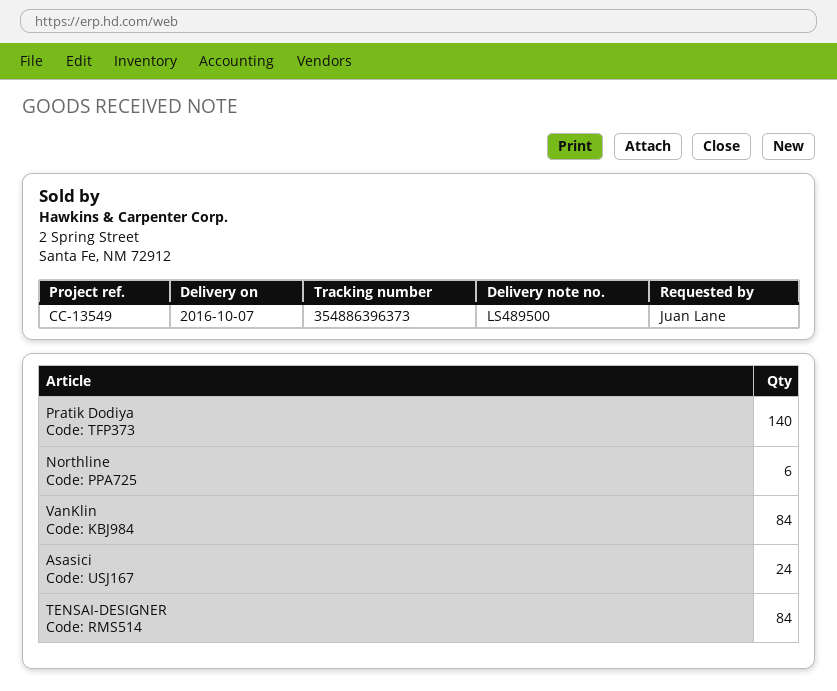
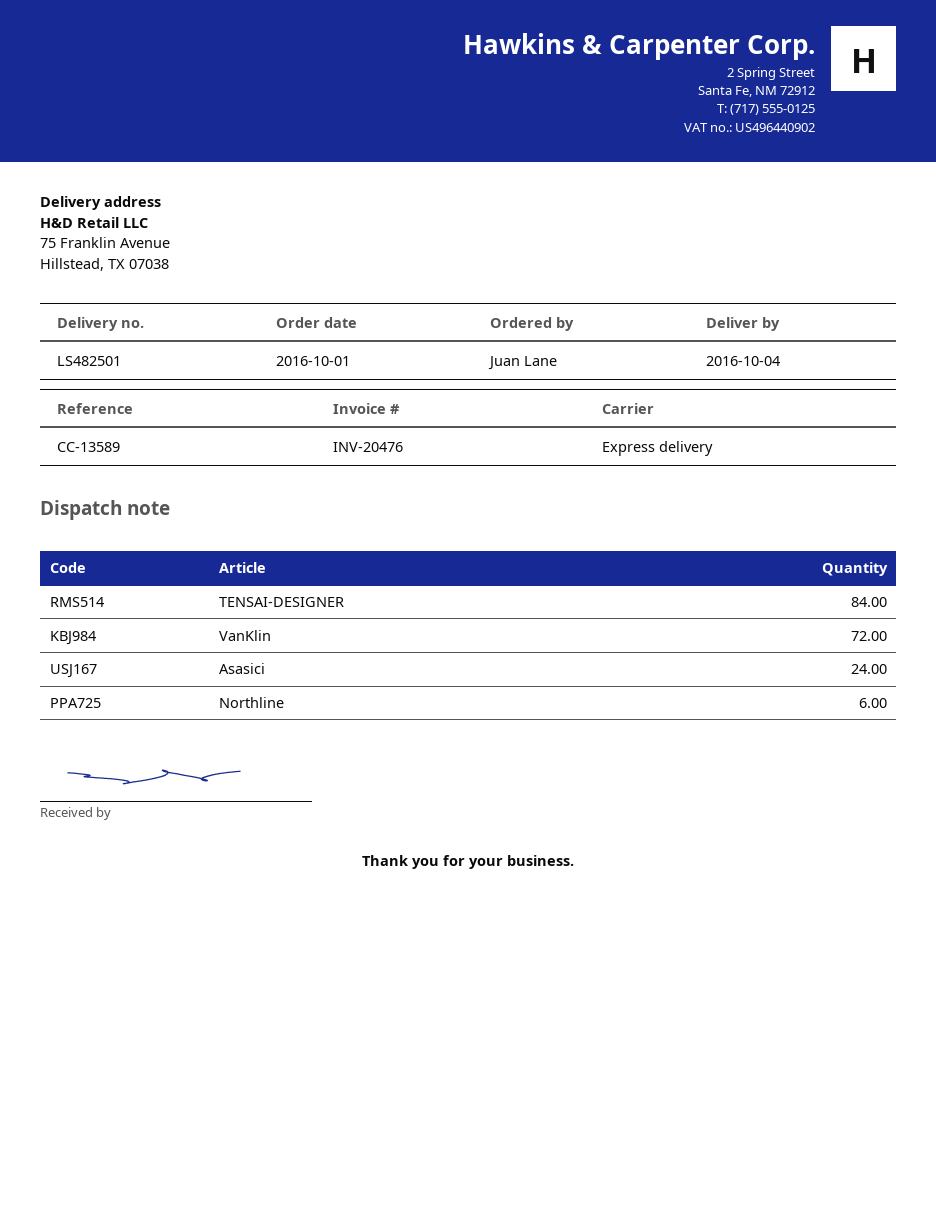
delivery note number: LS489500 -> LS482501
delivery date: 2016-10-07 -> 2016-10-04
reference: CC-13549 -> CC-13589
Pratik Dodiya: 140 -> none
VanKlin: 84 -> 72

